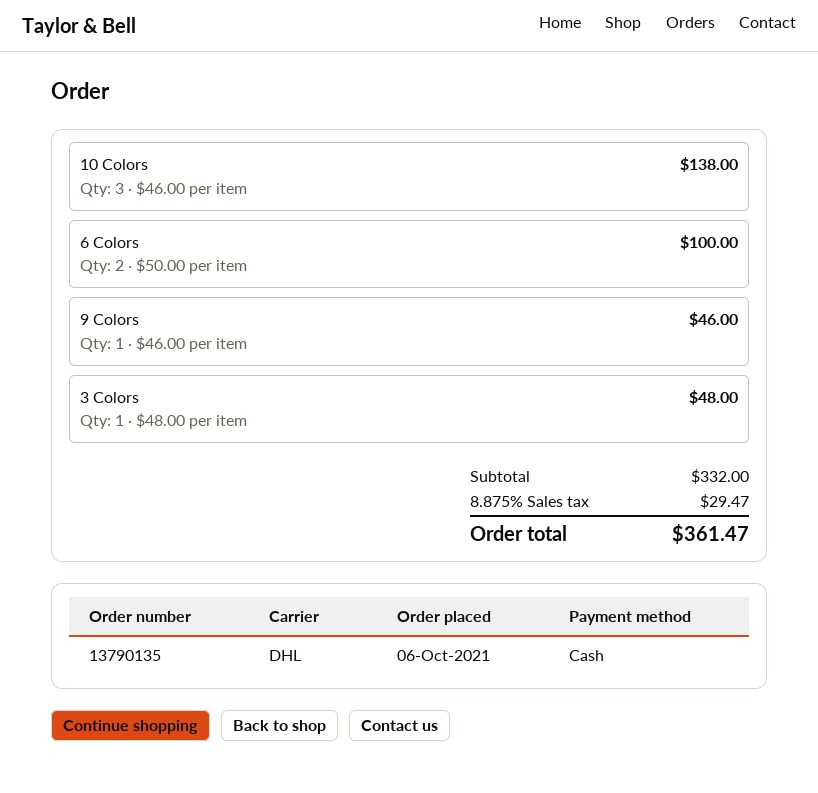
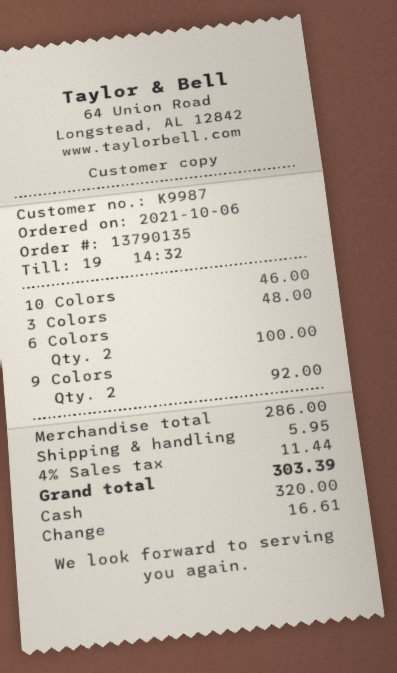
10 Colors: 3 for 138.00 -> 1 for 46.00
9 Colors: 1 for 46.00 -> 2 for 92.00
subtotal: 332.00 -> 286.00
shipping: none -> 5.95
tax: 8.875% = 29.47 -> 4% = 11.44
total: 361.47 -> 303.39

